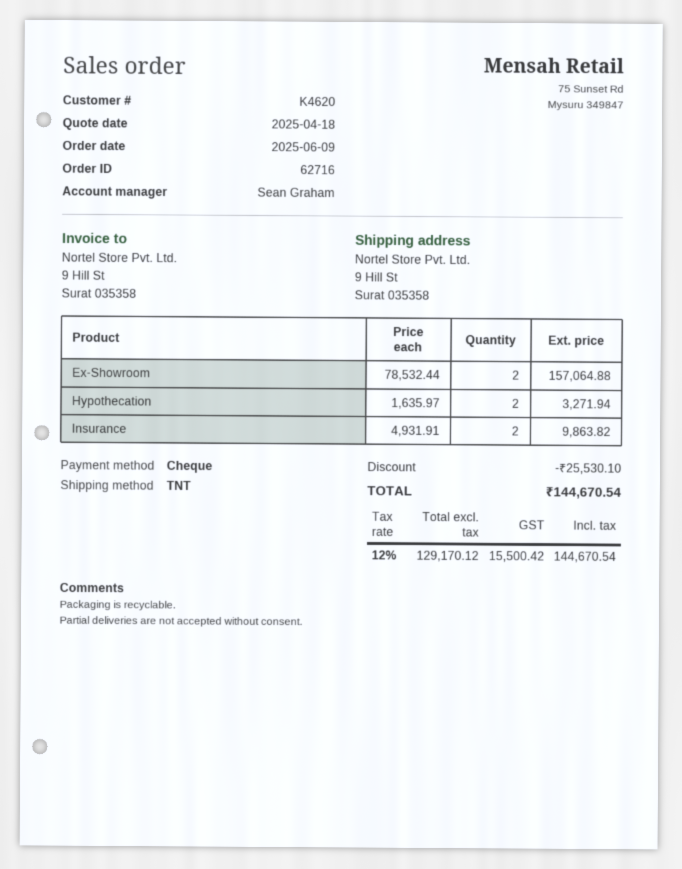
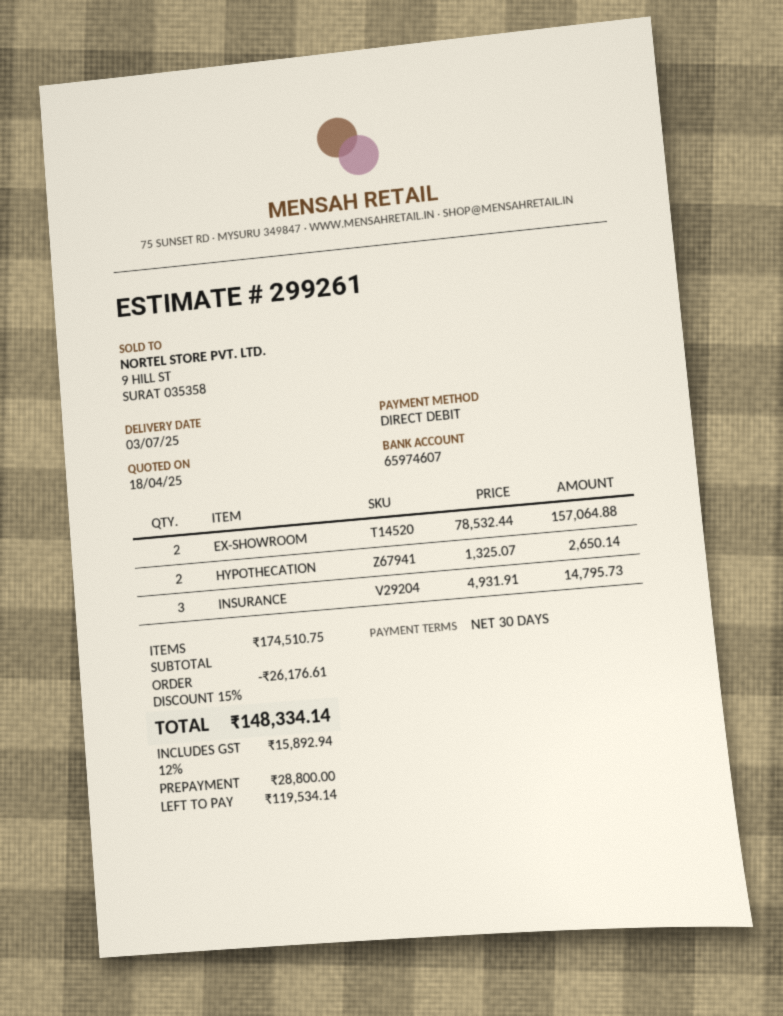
payment method: cheque -> direct debit
Hypothecation: 2 x 1635.97 = 3271.94 -> 2 x 1325.07 = 2650.14
Insurance: 2 x 4931.91 = 9863.82 -> 3 x 4931.91 = 14795.73
discount: 25530.10 -> 26176.61
tax: 12% = 15500.42 -> 12% = 15892.94
total: 144670.54 -> 148334.14

